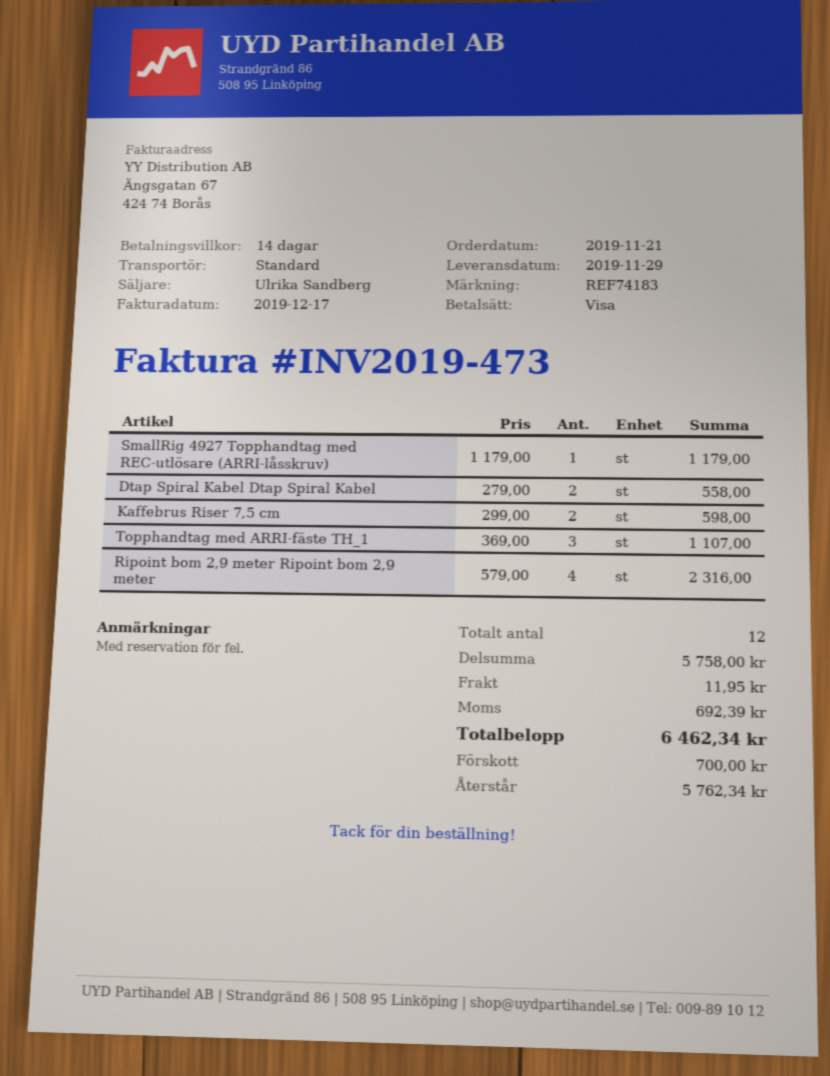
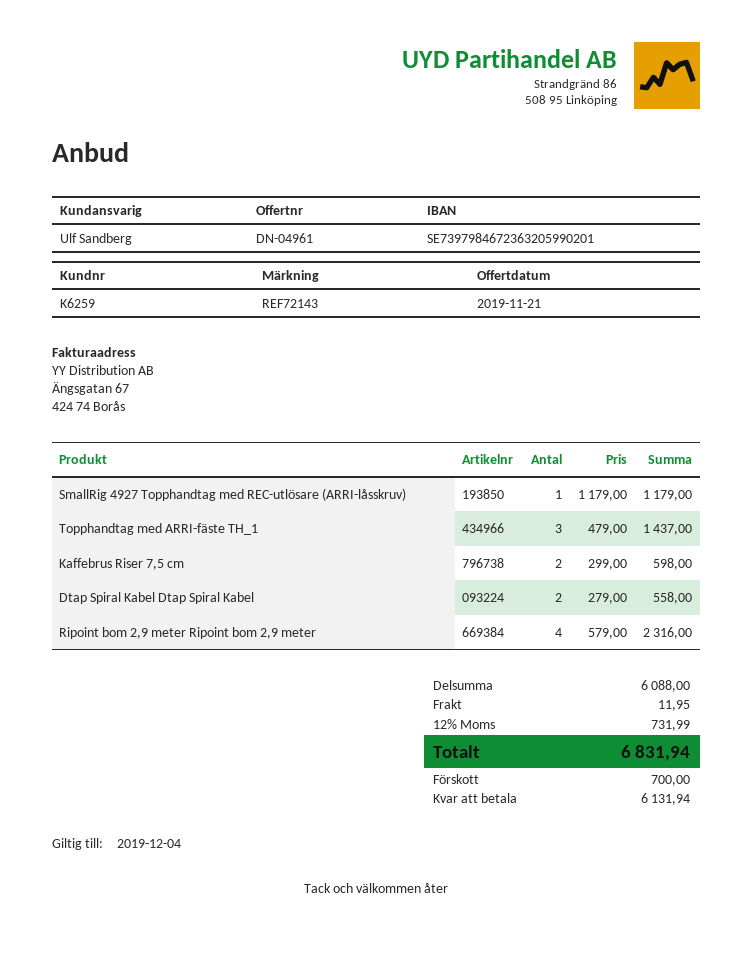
reference: REF74183 -> REF72143
sales rep: Ulrika Sandberg -> Ulf Sandberg
Topphandtag med ARRI-fäste TH_1: 3 x 369.00 = 1107.00 -> 3 x 479.00 = 1437.00
subtotal: 5758.00 -> 6088.00
tax: 692.39 -> 731.99
total: 6462.34 -> 6831.94
balance: 5762.34 -> 6131.94

